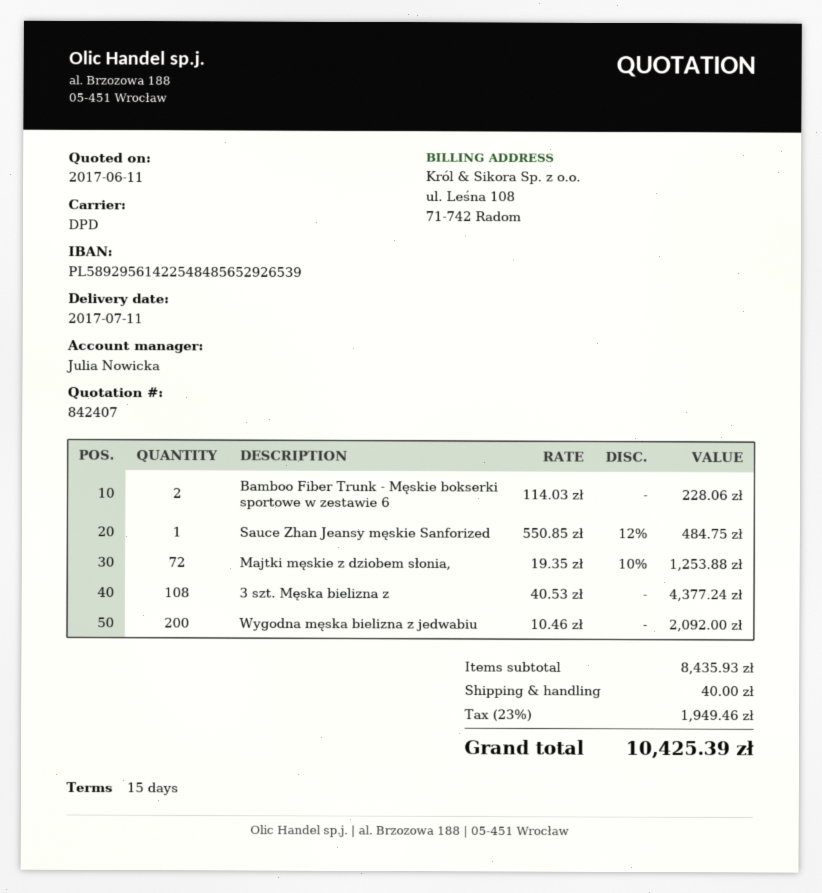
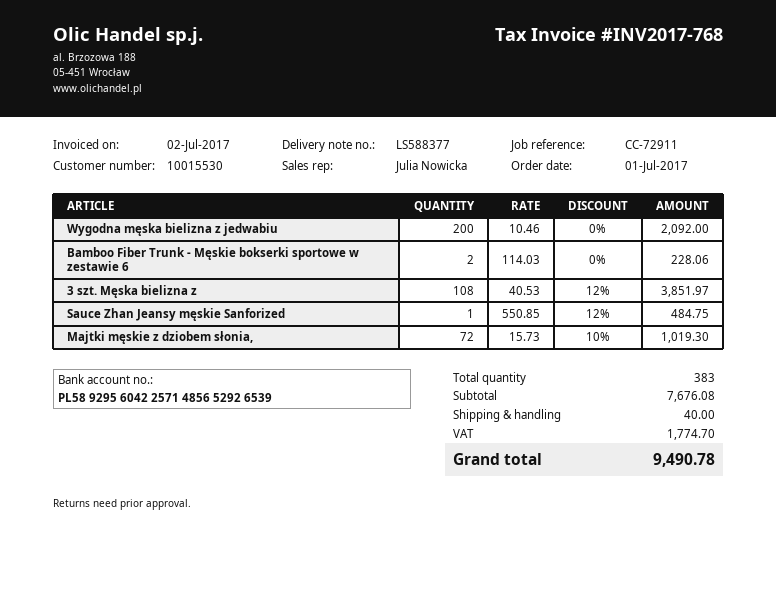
bank account: PL58929561422548485652926539 -> PL58929560422571485652926539
Majtki męskie z dziobem słonia,: 72 x 19.35 - 10% = 1253.88 -> 72 x 15.73 - 10% = 1019.30
3 szt. Męska bielizna z: 108 x 40.53 = 4377.24 -> 108 x 40.53 - 12% = 3851.97
subtotal: 8435.93 -> 7676.08
tax: 1949.46 -> 1774.70
total: 10425.39 -> 9490.78

